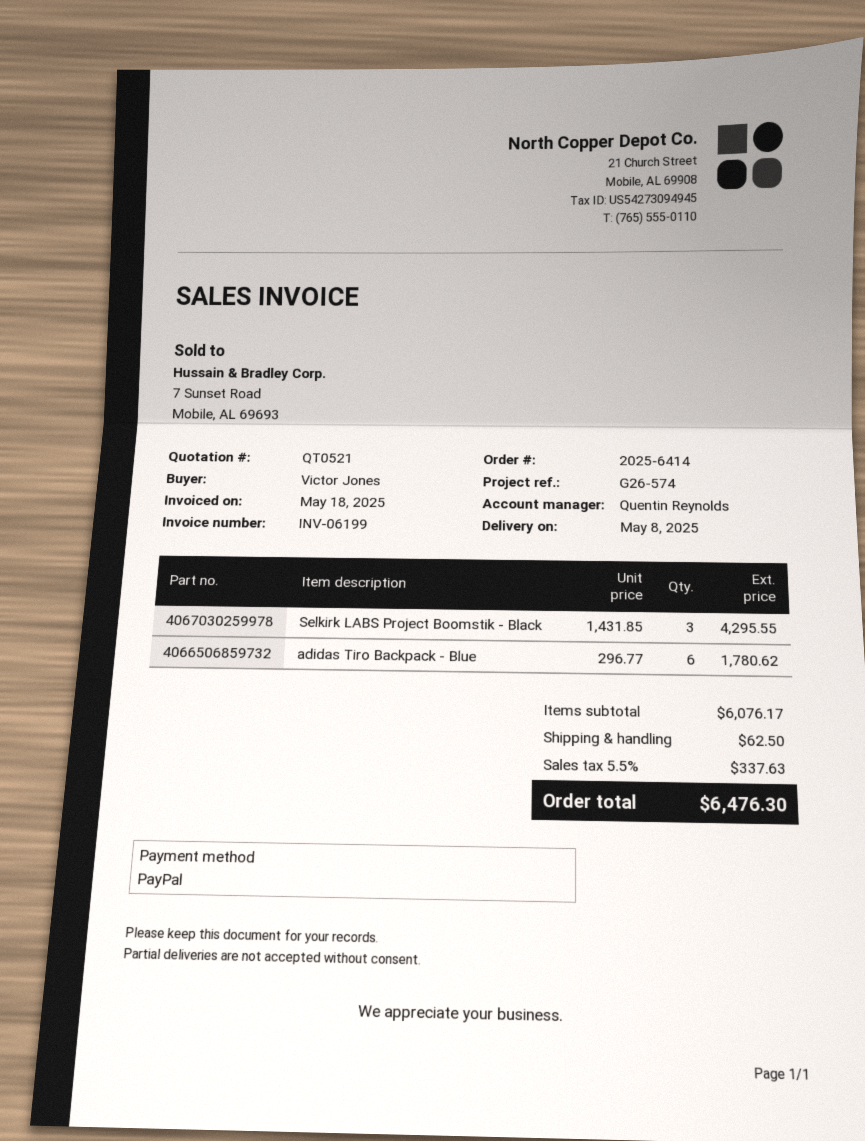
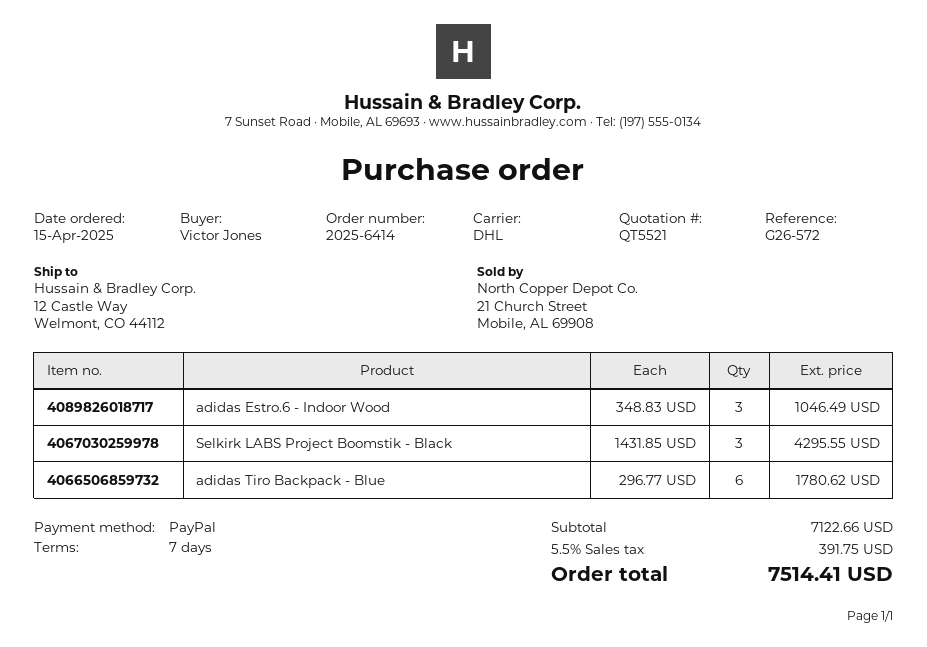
quote number: QT0521 -> QT5521
reference: G26-574 -> G26-572
adidas Estro.6 - Indoor Wood: none -> 3 x 348.83 = 1046.49
subtotal: 6076.17 -> 7122.66
shipping: 62.50 -> none
tax: 5.5% = 337.63 -> 5.5% = 391.75
total: 6476.30 -> 7514.41

